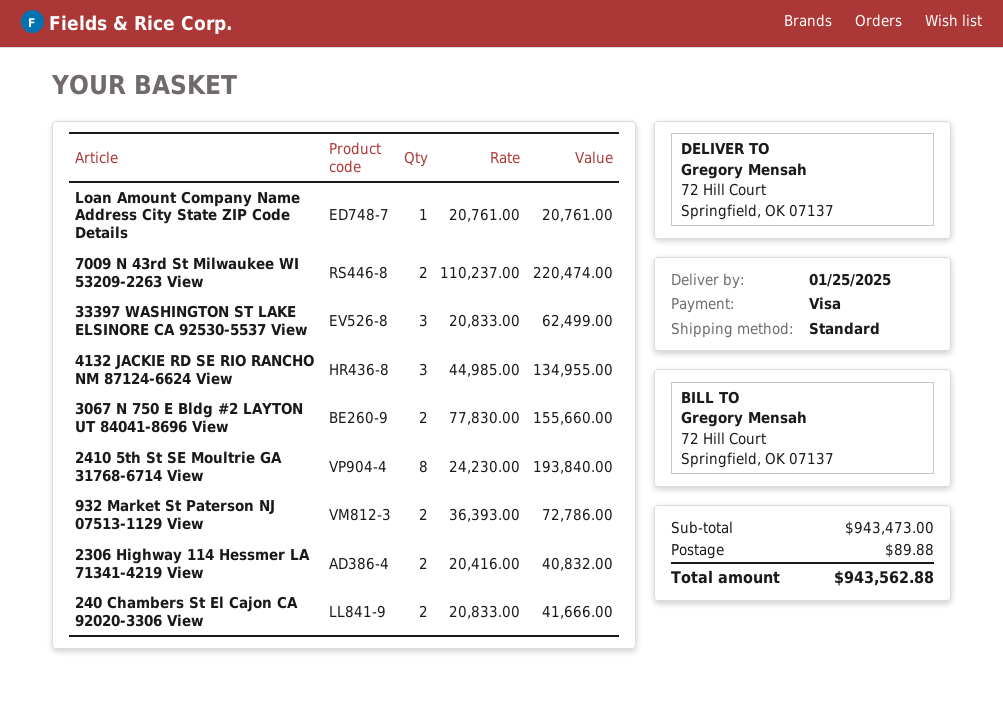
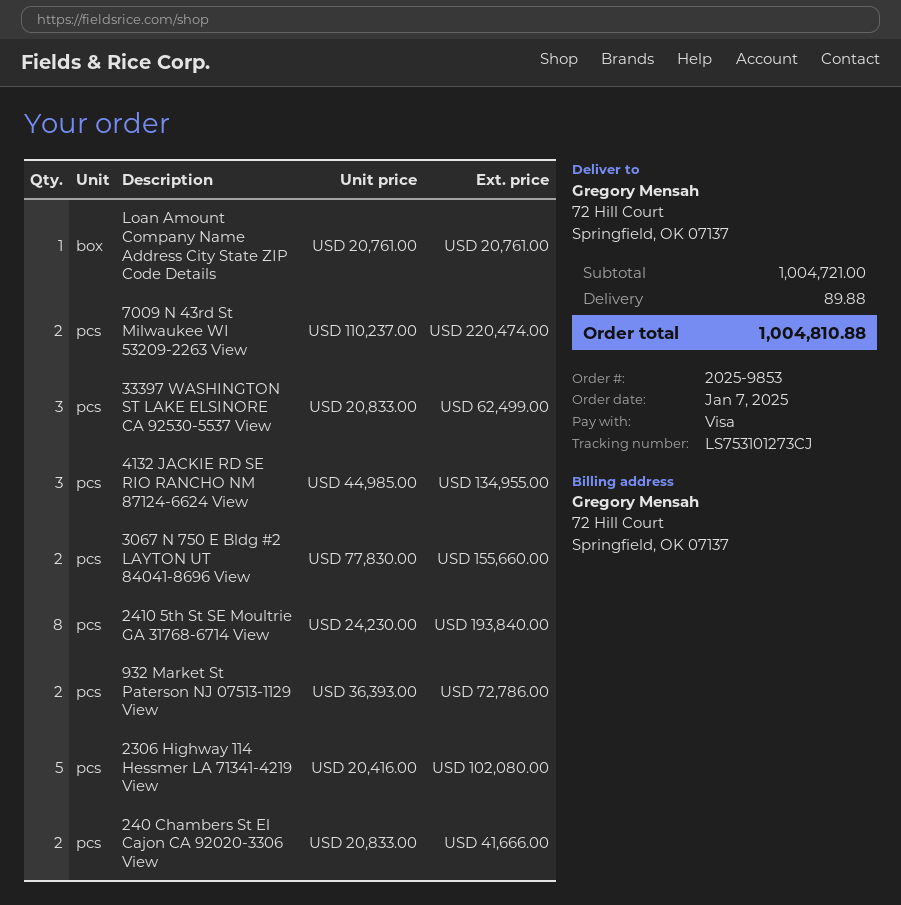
2306 Highway 114 Hessmer LA 71341-4219 View: 2 x 20416.00 = 40832.00 -> 5 x 20416.00 = 102080.00
subtotal: 943473.00 -> 1004721.00
total: 943562.88 -> 1004810.88

